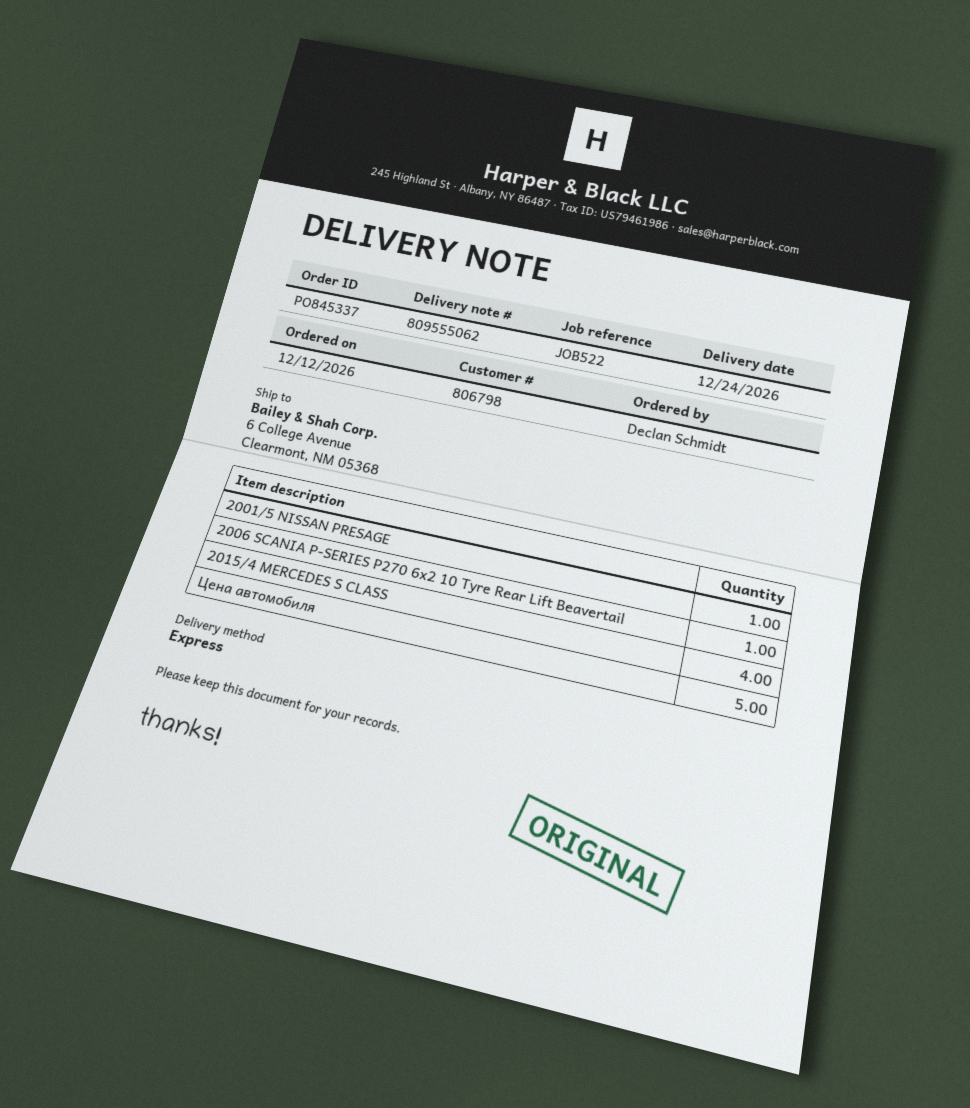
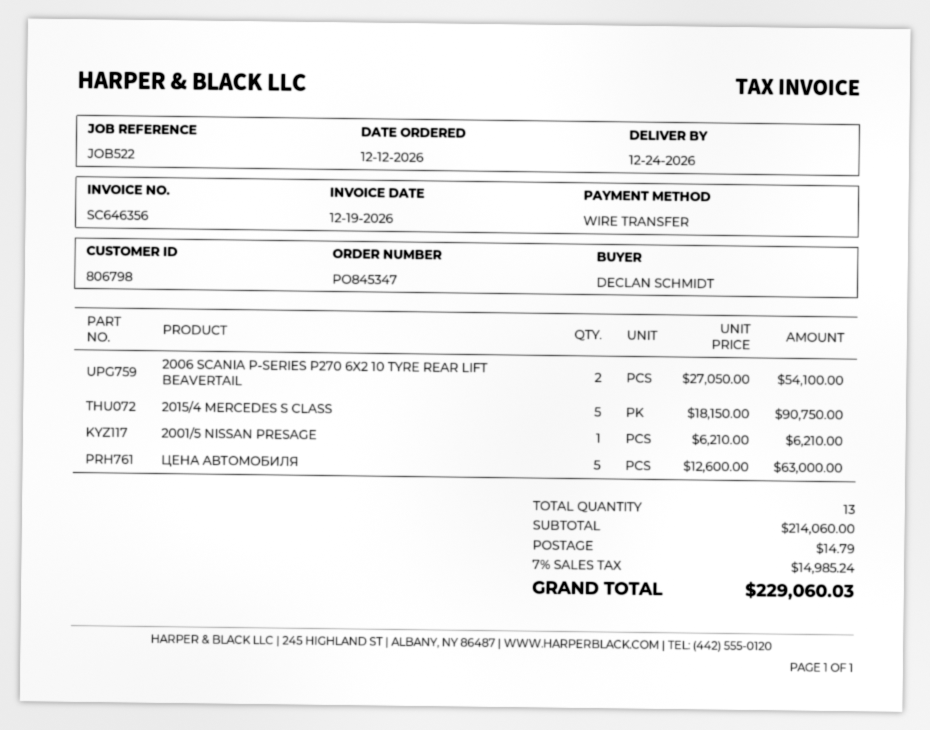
order number: PO845337 -> PO845347
2006 SCANIA P-SERIES P270 6x2 10 Tyre Rear Lift Beavertail: 1 -> 2
2015/4 MERCEDES S CLASS: 4 -> 5

